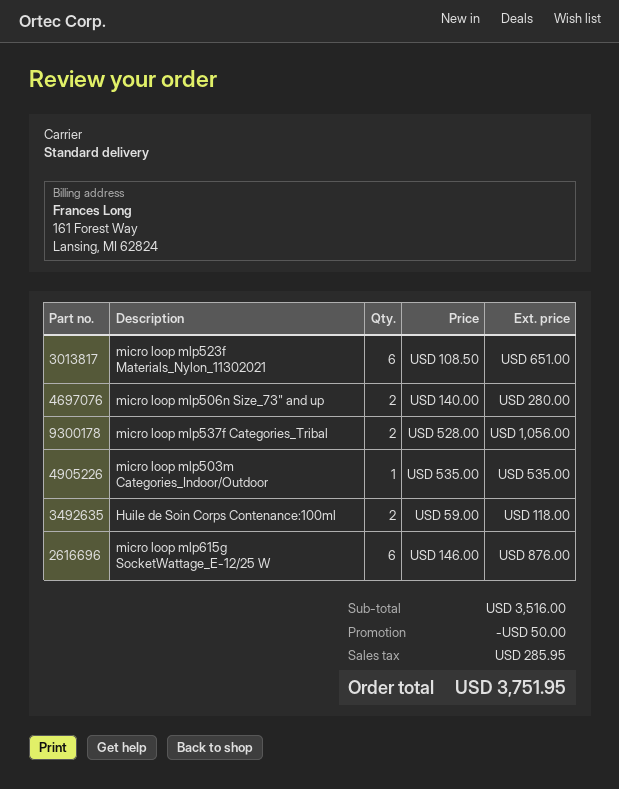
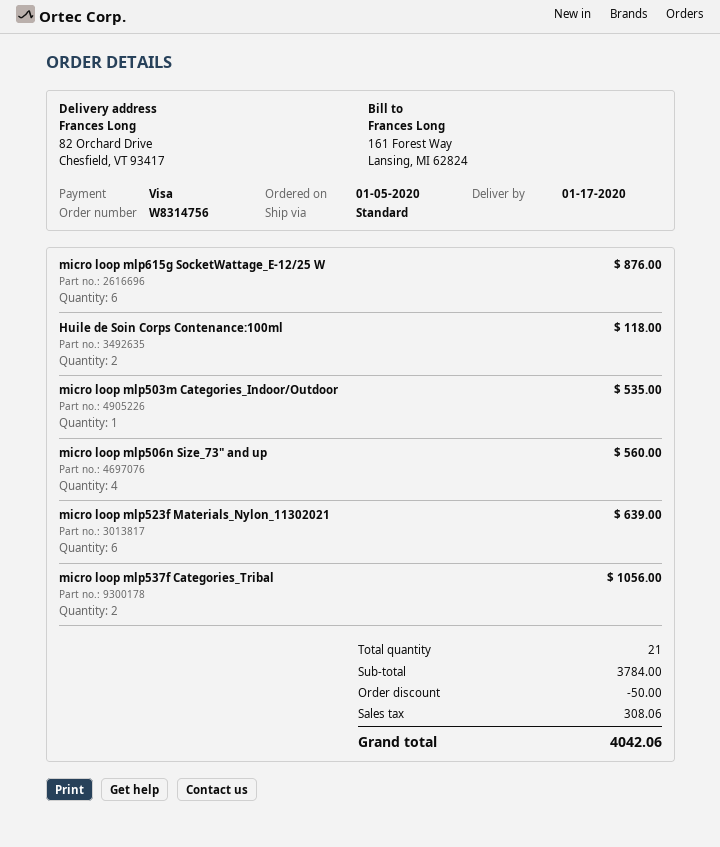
micro loop mlp523f Materials_Nylon_11302021: 6 for 651.00 -> 6 for 639.00
micro loop mlp506n Size_73" and up: 2 for 280.00 -> 4 for 560.00
subtotal: 3516.00 -> 3784.00
tax: 285.95 -> 308.06
total: 3751.95 -> 4042.06

